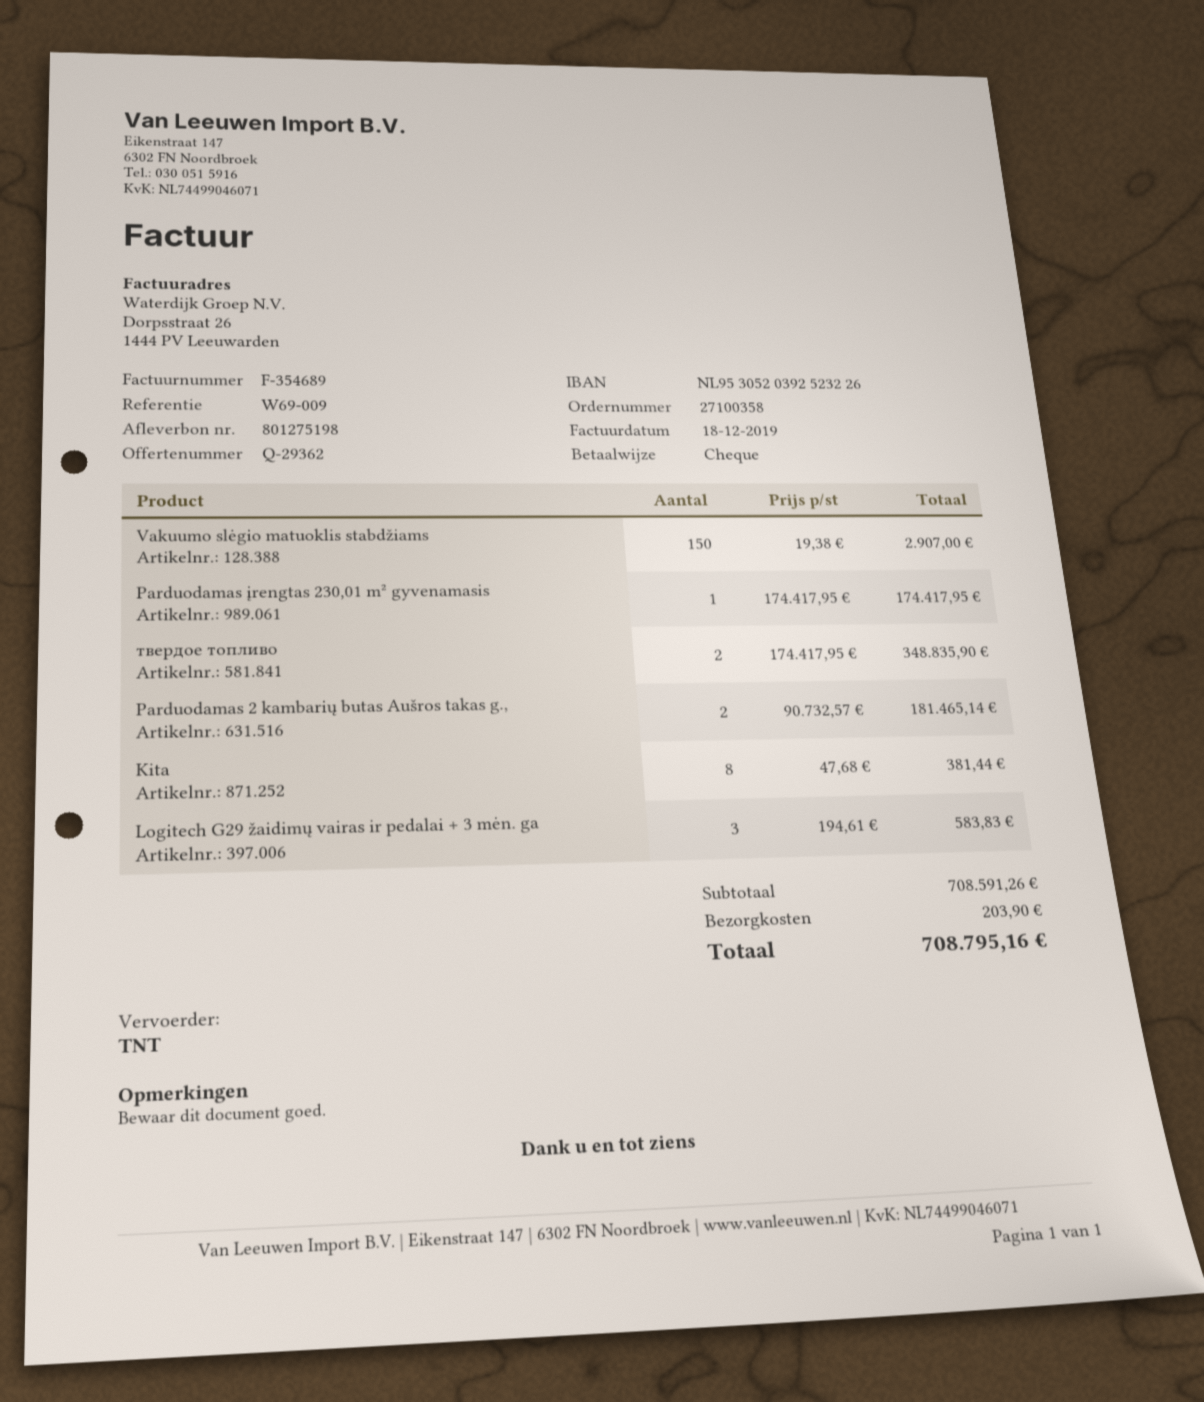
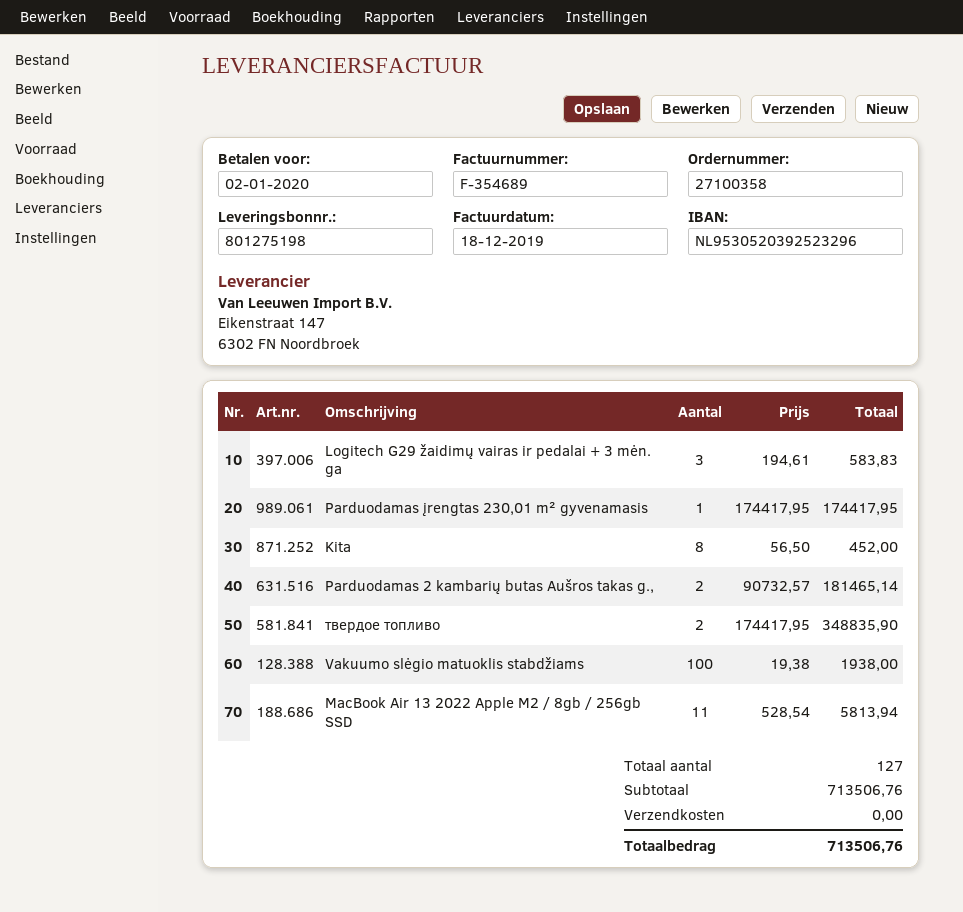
bank account: NL9530520392523226 -> NL9530520392523296
Vakuumo slėgio matuoklis stabdžiams: 150 x 19.38 = 2907.00 -> 100 x 19.38 = 1938.00
Kita: 8 x 47.68 = 381.44 -> 8 x 56.50 = 452.00
MacBook Air 13 2022 Apple M2 / 8gb / 256gb SSD: none -> 11 x 528.54 = 5813.94
subtotal: 708591.26 -> 713506.76
shipping: 203.90 -> 0.00
total: 708795.16 -> 713506.76

